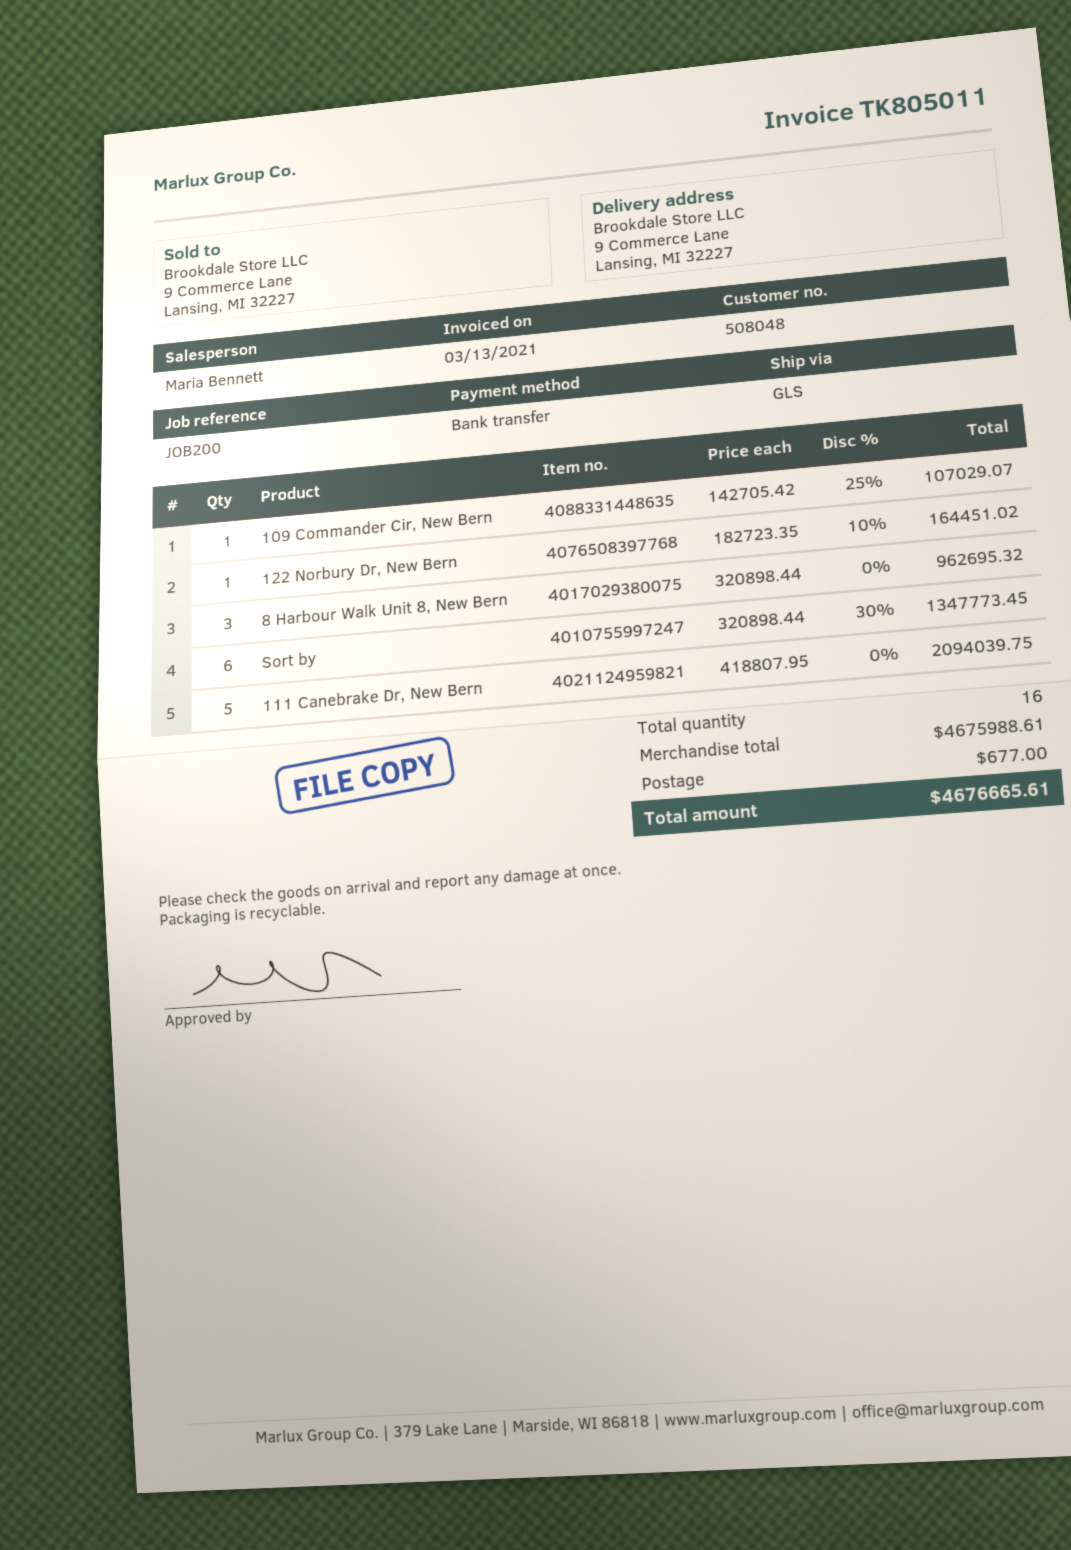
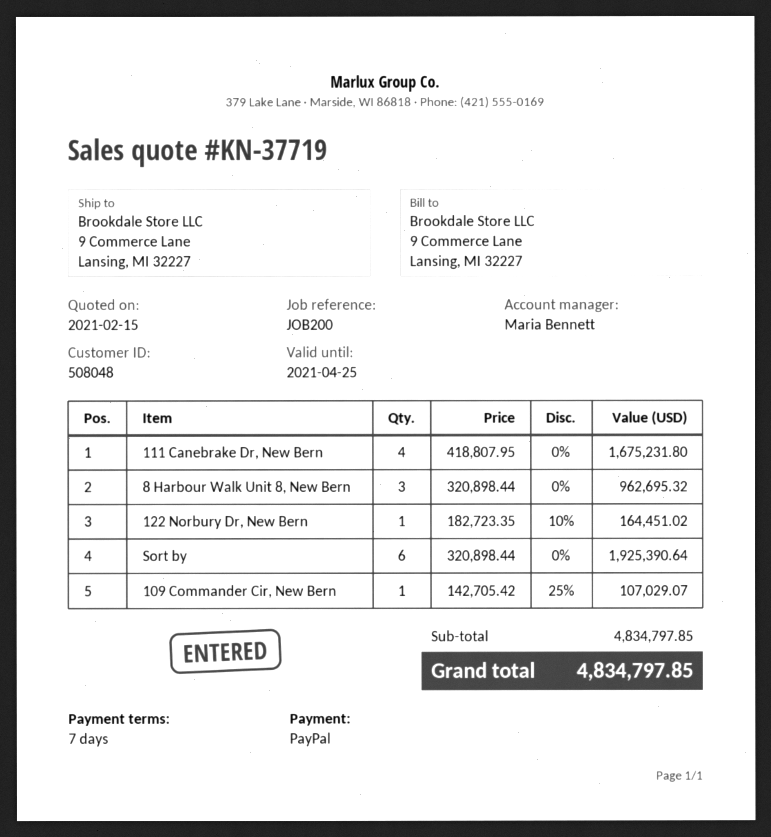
payment method: bank transfer -> PayPal
Sort by: 6 x 320898.44 - 30% = 1347773.45 -> 6 x 320898.44 = 1925390.64
111 Canebrake Dr, New Bern: 5 x 418807.95 = 2094039.75 -> 4 x 418807.95 = 1675231.80
subtotal: 4675988.61 -> 4834797.85
shipping: 677.00 -> none
total: 4676665.61 -> 4834797.85

